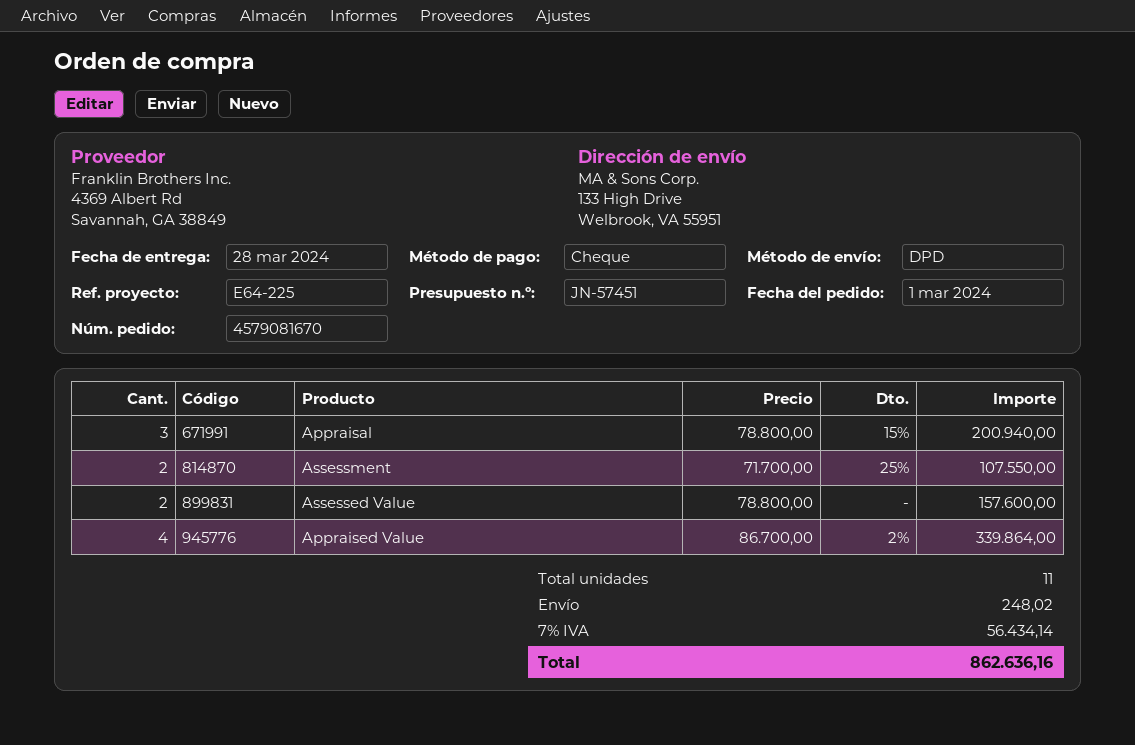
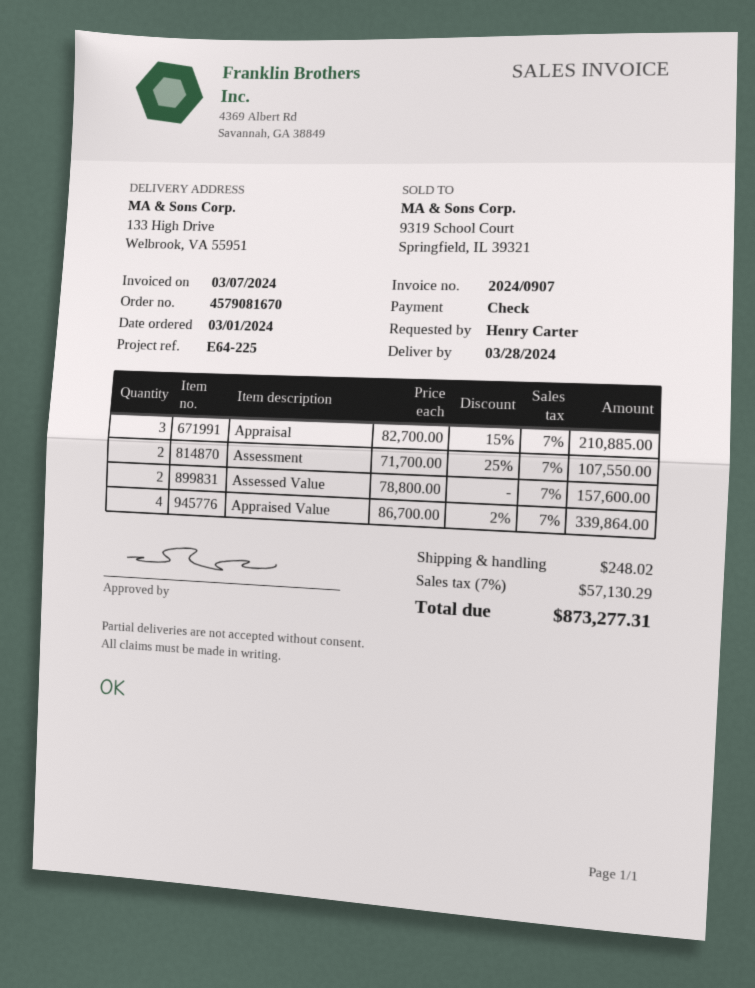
Appraisal: 3 x 78800.00 - 15% = 200940.00 -> 3 x 82700.00 - 15% = 210885.00
tax: 7% = 56434.14 -> 7% = 57130.29
total: 862636.16 -> 873277.31

